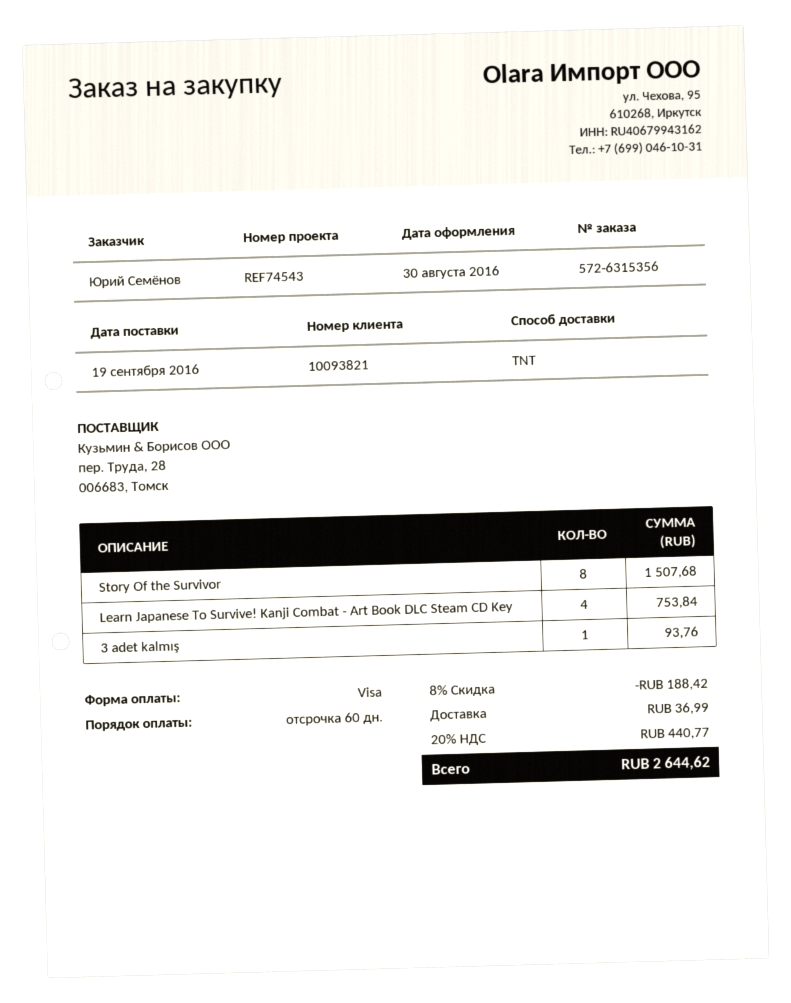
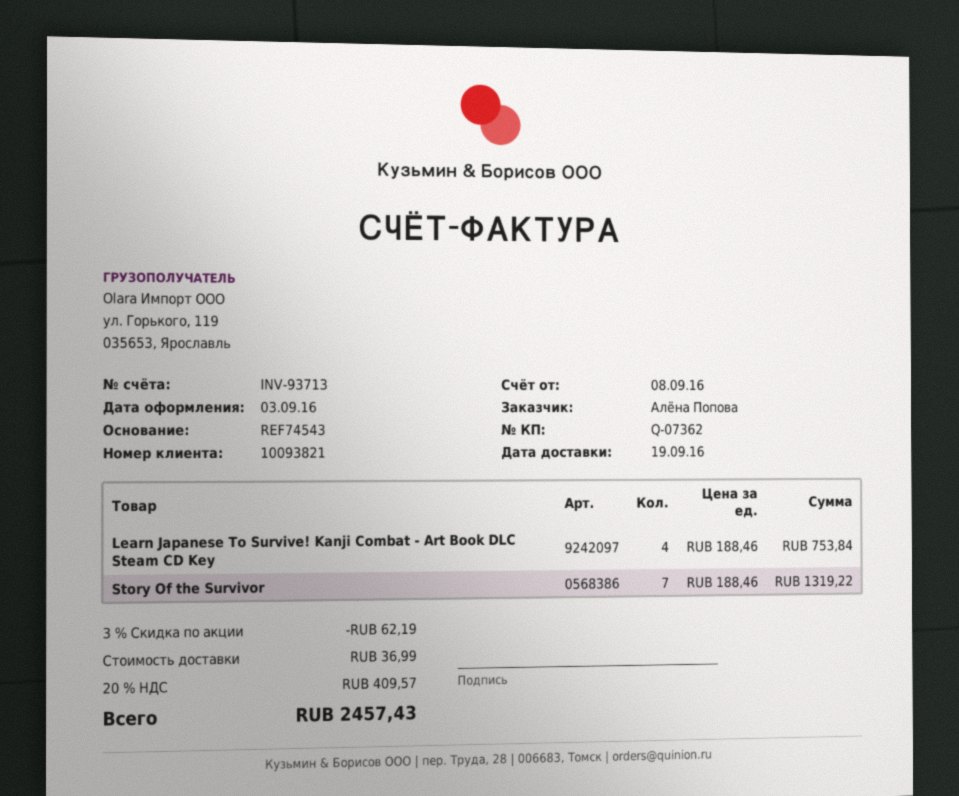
order date: 2016-08-30 -> 2016-09-03
ordered by: Юрий Семёнов -> Алёна Попова
Story Of the Survivor: 8 for 1507.68 -> 7 for 1319.22
3 adet kalmış: 1 for 93.76 -> none
discount: 8% = 188.42 -> 3% = 62.19
tax: 20% = 440.77 -> 20% = 409.57
total: 2644.62 -> 2457.43

